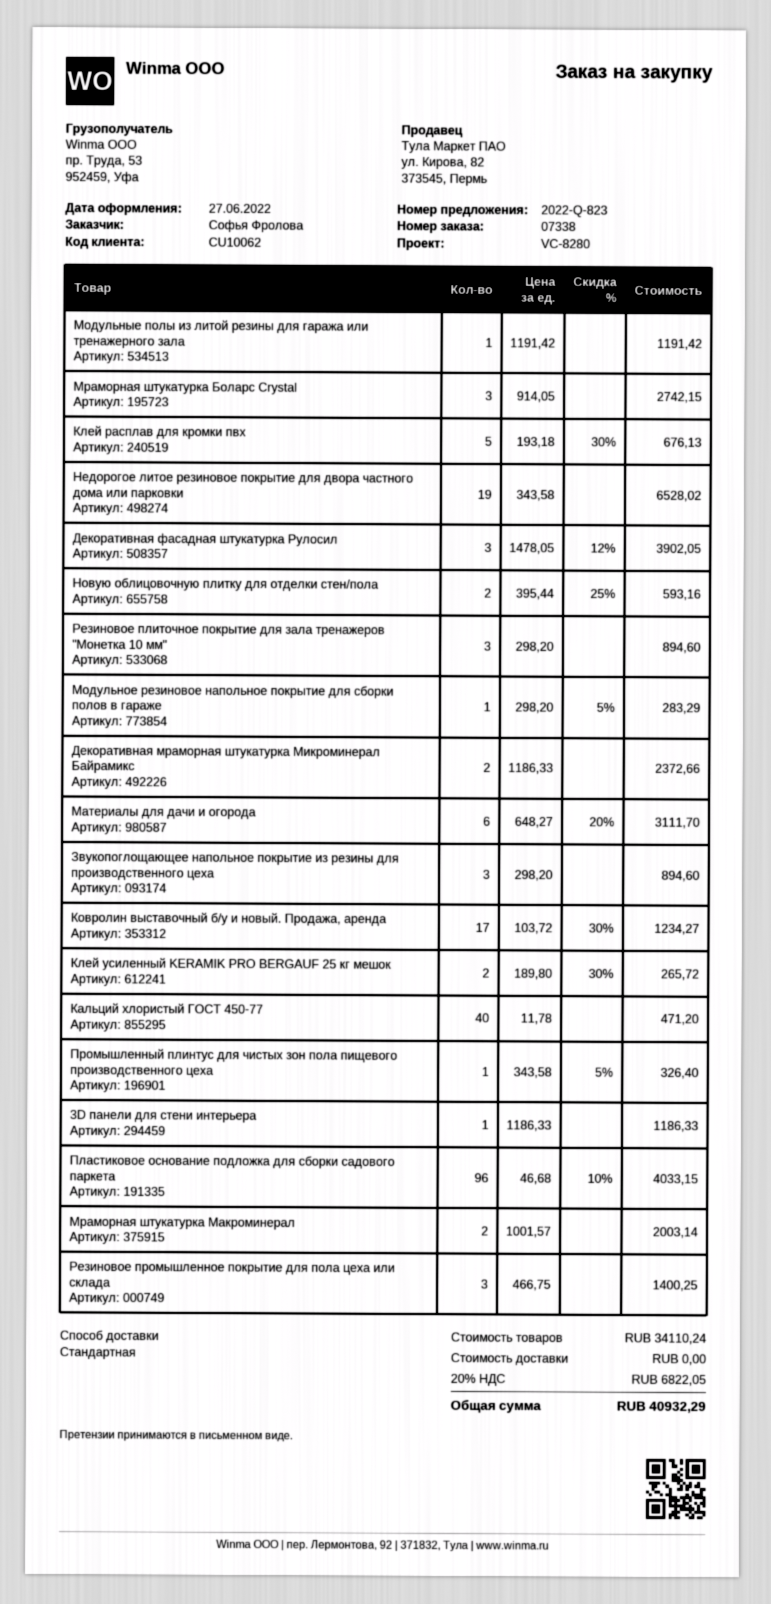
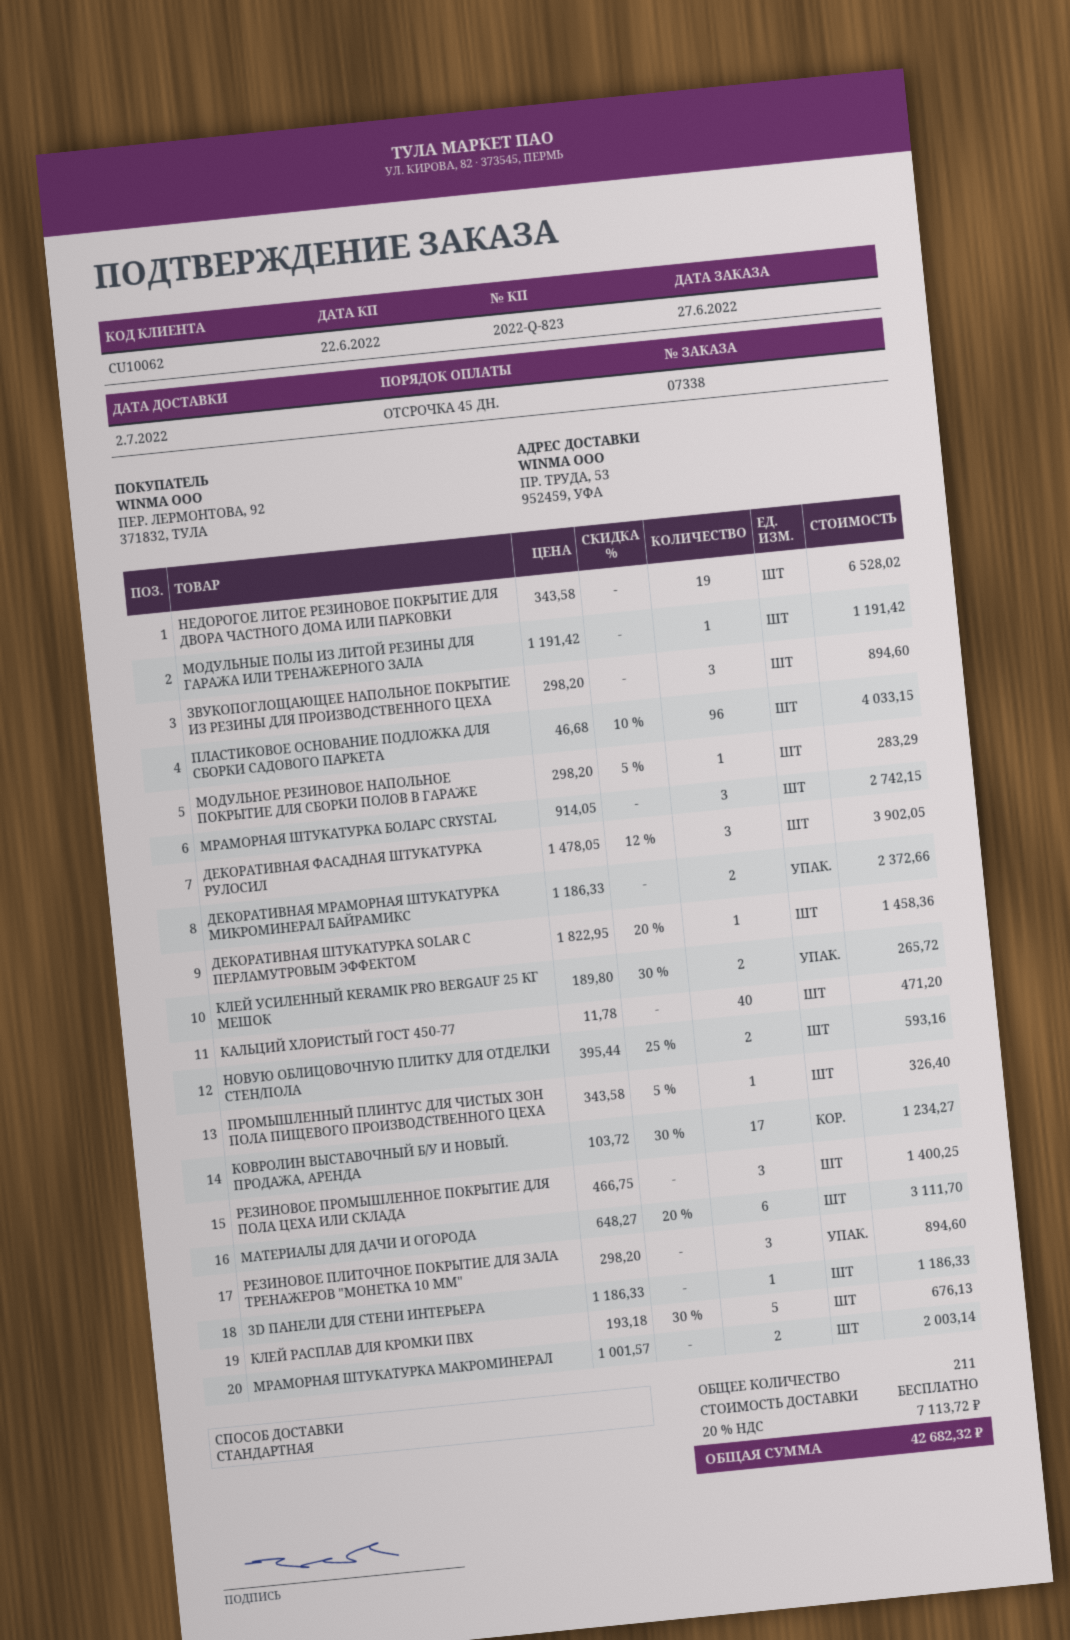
ДЕКОРАТИВНАЯ ШТУКАТУРКА SOLAR С ПЕРЛАМУТРОВЫМ ЭФФЕКТОМ: none -> 1 x 1822.95 - 20% = 1458.36
tax: 20% = 6822.05 -> 20% = 7113.72
total: 40932.29 -> 42682.32

